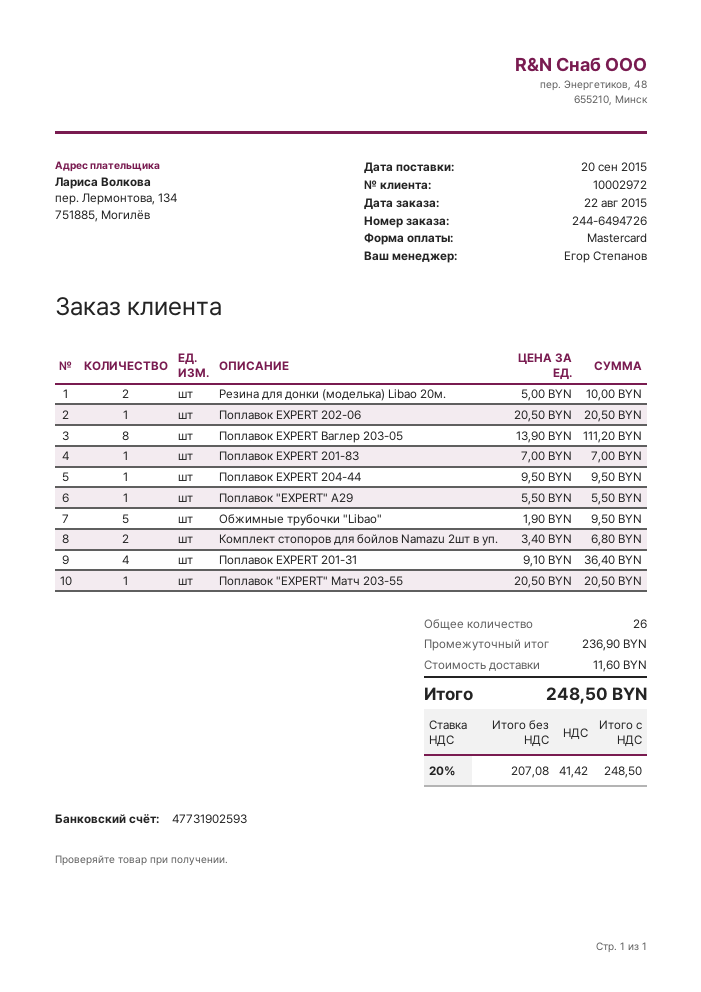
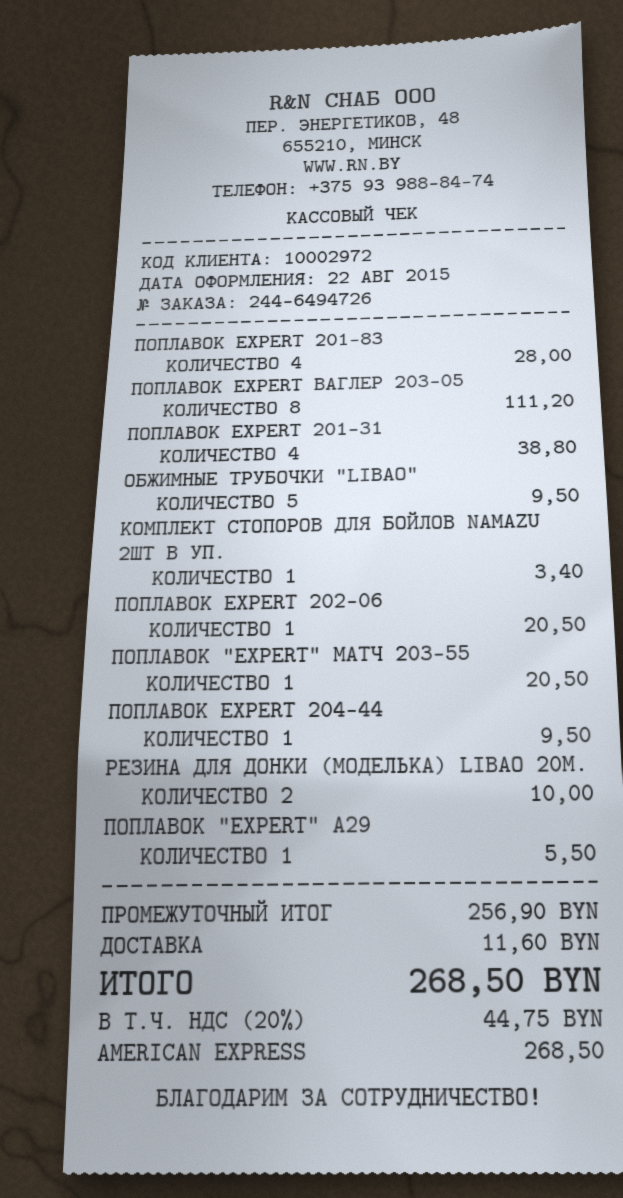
payment method: Mastercard -> American Express
Поплавок EXPERT 201-83: 1 for 7.00 -> 4 for 28.00
Комплект стопоров для бойлов Namazu 2шт в уп.: 2 for 6.80 -> 1 for 3.40
Поплавок EXPERT 201-31: 4 for 36.40 -> 4 for 38.80
subtotal: 236.90 -> 256.90
tax: 20% = 41.42 -> 20% = 44.75
total: 248.50 -> 268.50

